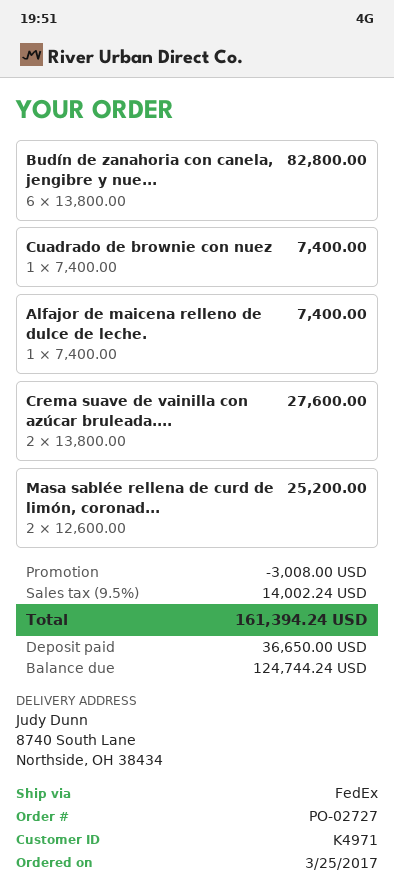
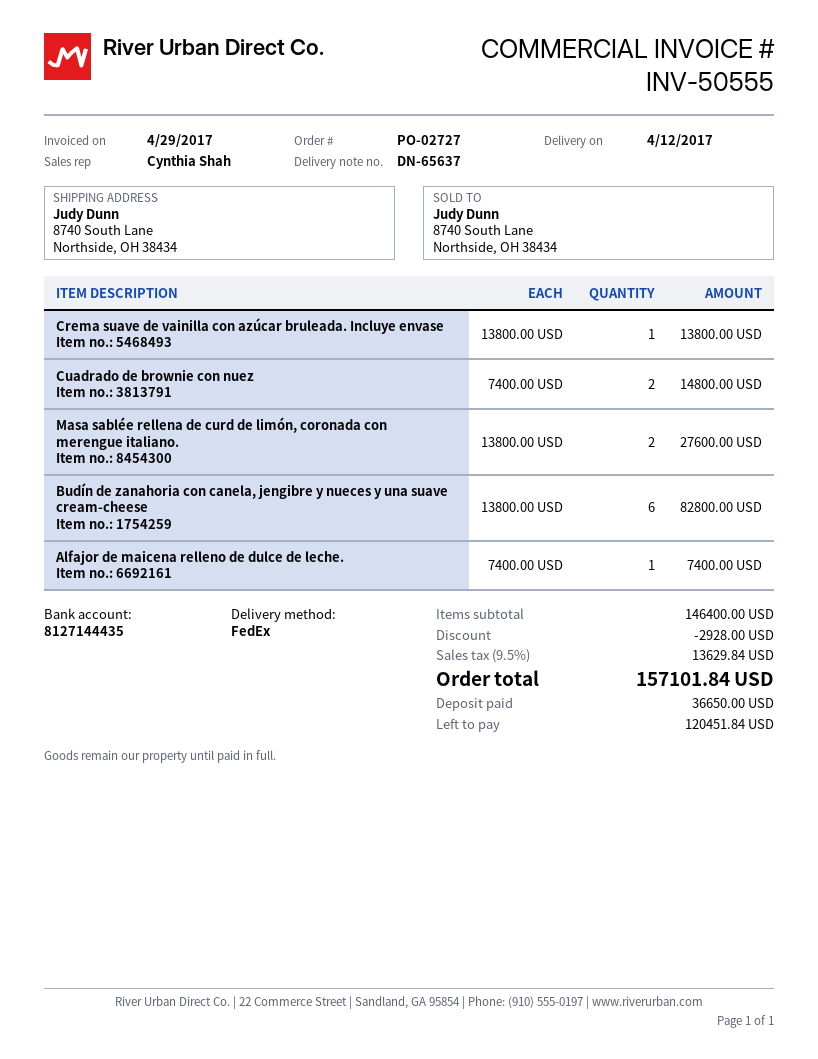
Cuadrado de brownie con nuez: 1 x 7400.00 = 7400.00 -> 2 x 7400.00 = 14800.00
Crema suave de vainilla con azúcar bruleada....: 2 x 13800.00 = 27600.00 -> 1 x 13800.00 = 13800.00
Masa sablée rellena de curd de limón, coronad...: 2 x 12600.00 = 25200.00 -> 2 x 13800.00 = 27600.00
discount: 3008.00 -> 2928.00
tax: 9.5% = 14002.24 -> 9.5% = 13629.84
total: 161394.24 -> 157101.84
balance: 124744.24 -> 120451.84

